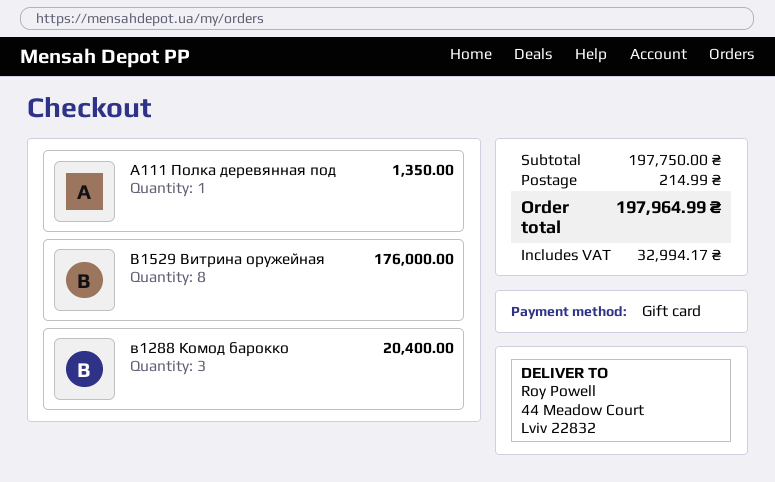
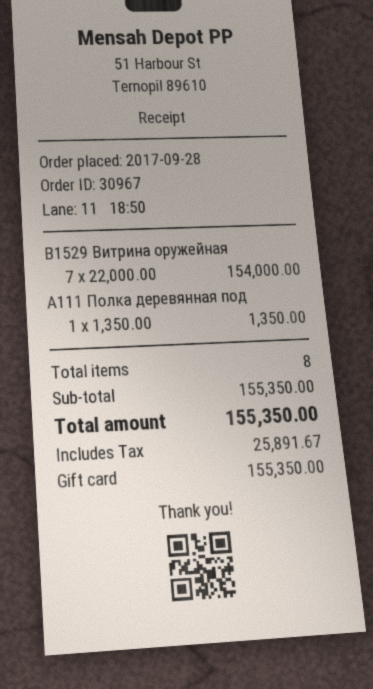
В1529 Витрина оружейная: 8 for 176000.00 -> 7 for 154000.00
в1288 Комод барокко: 3 for 20400.00 -> none
subtotal: 197750.00 -> 155350.00
shipping: 214.99 -> none
tax: 32994.17 -> 25891.67
total: 197964.99 -> 155350.00

